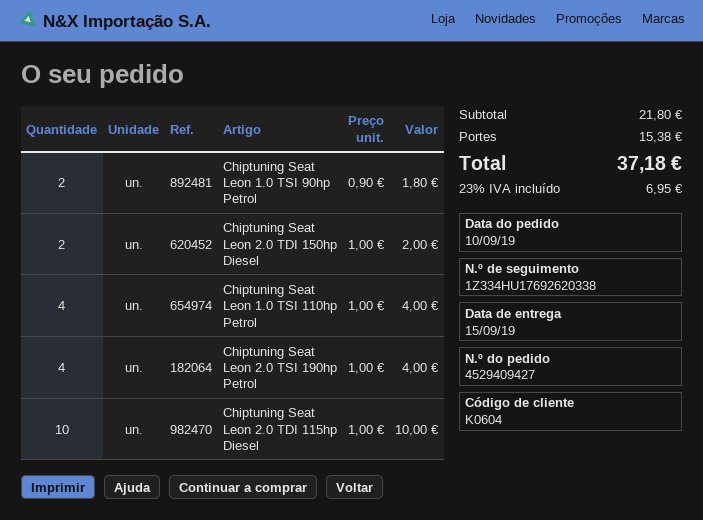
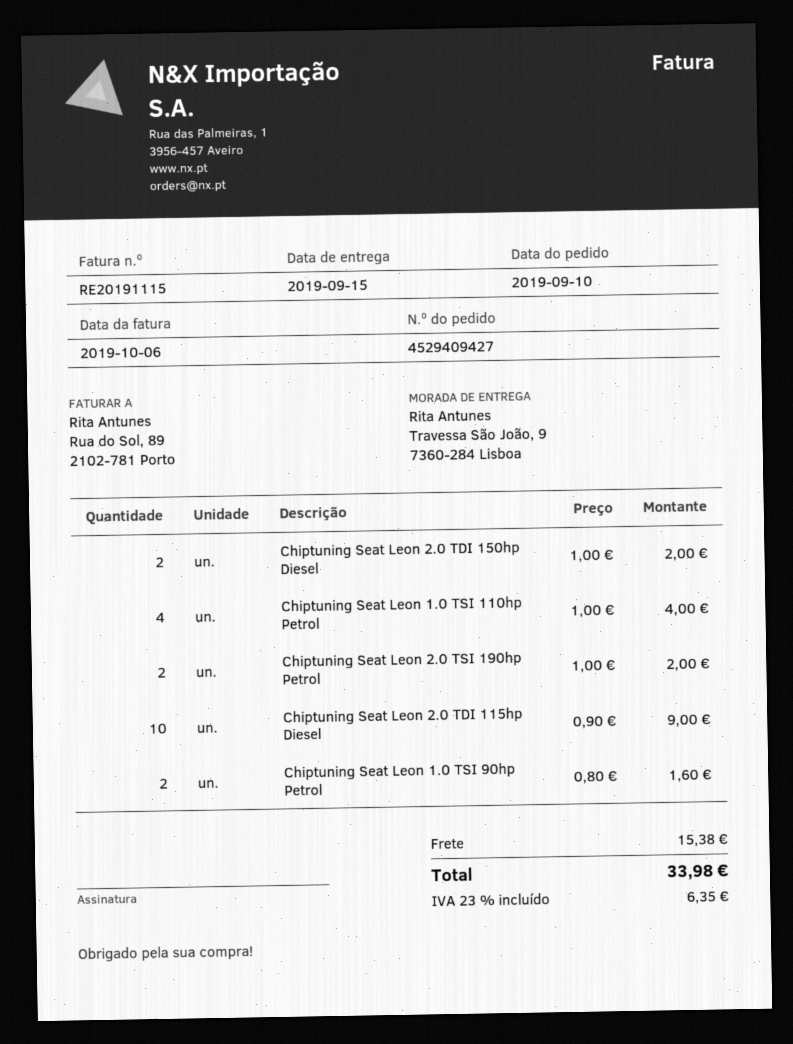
Chiptuning Seat Leon 1.0 TSI 90hp Petrol: 2 x 0.90 = 1.80 -> 2 x 0.80 = 1.60
Chiptuning Seat Leon 2.0 TSI 190hp Petrol: 4 x 1.00 = 4.00 -> 2 x 1.00 = 2.00
Chiptuning Seat Leon 2.0 TDI 115hp Diesel: 10 x 1.00 = 10.00 -> 10 x 0.90 = 9.00
tax: 23% = 6.95 -> 23% = 6.35
total: 37.18 -> 33.98

